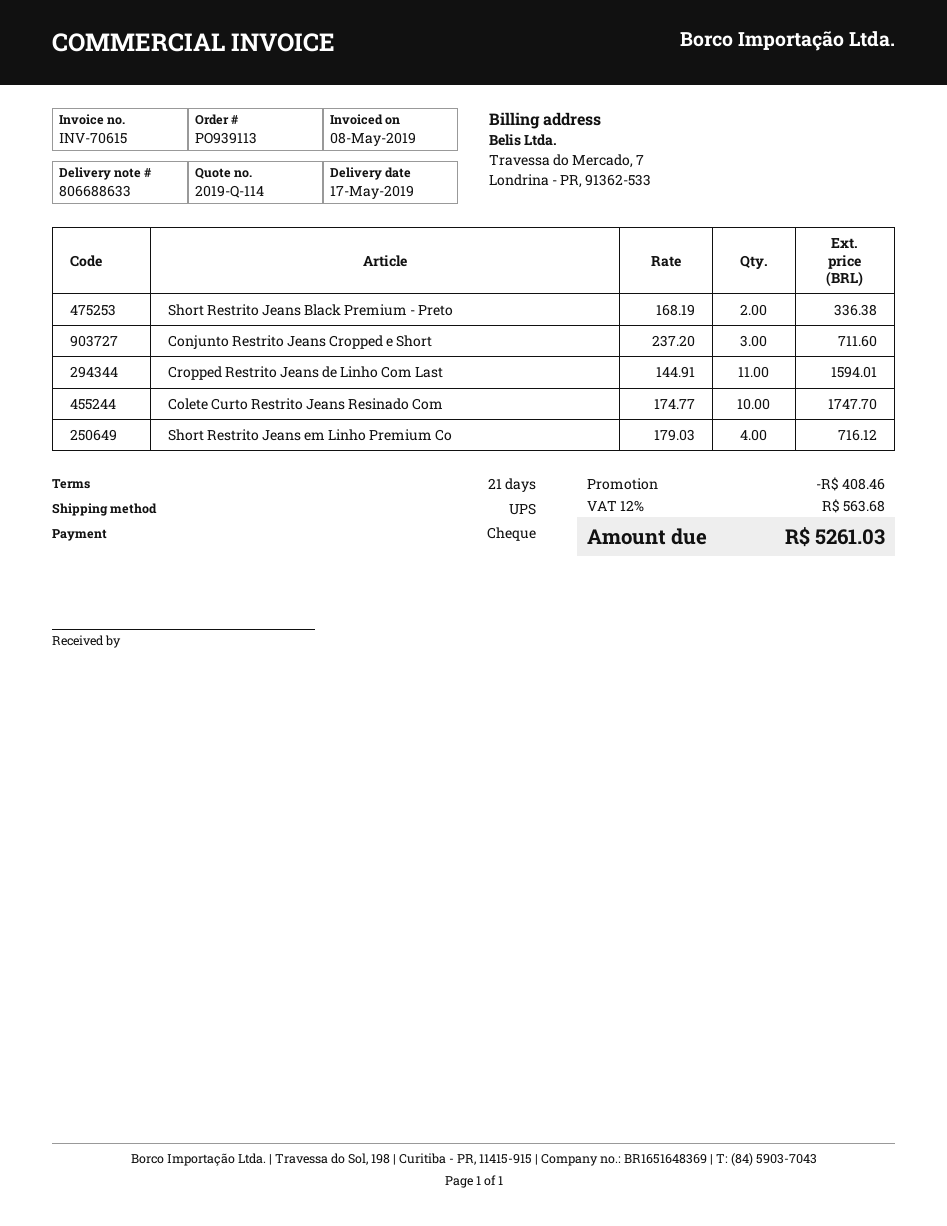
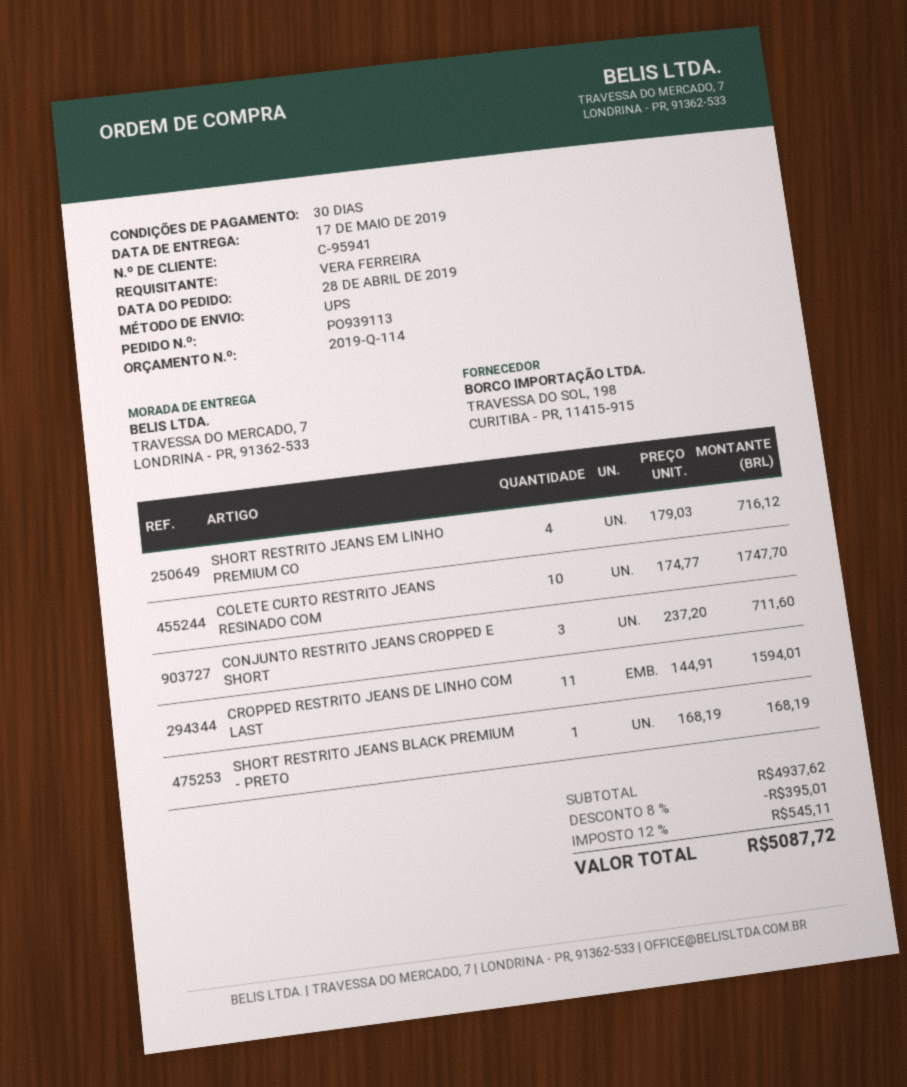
payment terms: 21 days -> 30 days
Short Restrito Jeans Black Premium - Preto: 2 x 168.19 = 336.38 -> 1 x 168.19 = 168.19
discount: 408.46 -> 395.01
tax: 12% = 563.68 -> 12% = 545.11
total: 5261.03 -> 5087.72

